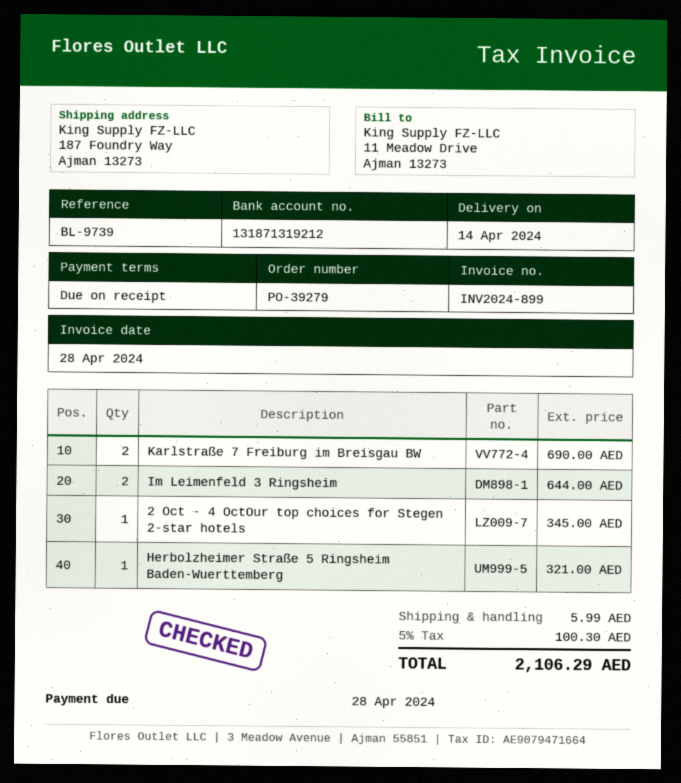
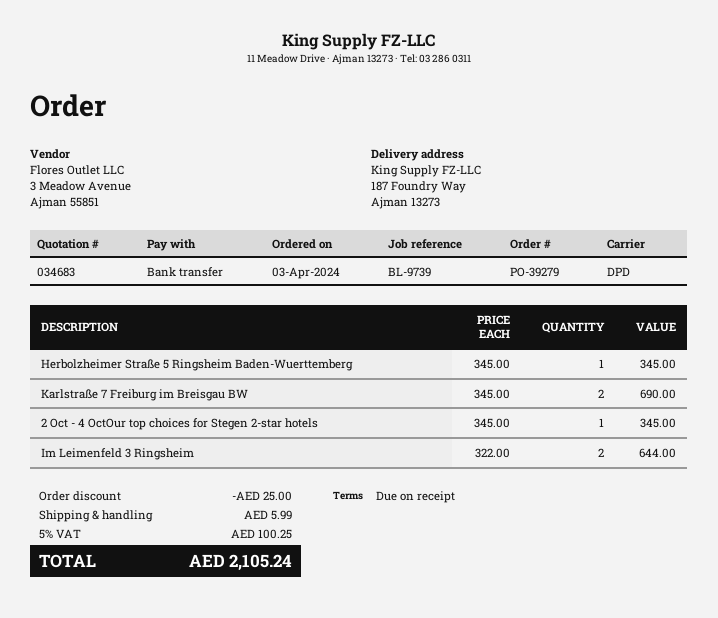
Herbolzheimer Straße 5 Ringsheim Baden-Wuerttemberg: 1 for 321.00 -> 1 for 345.00
discount: none -> 25.00
tax: 5% = 100.30 -> 5% = 100.25
total: 2106.29 -> 2105.24

